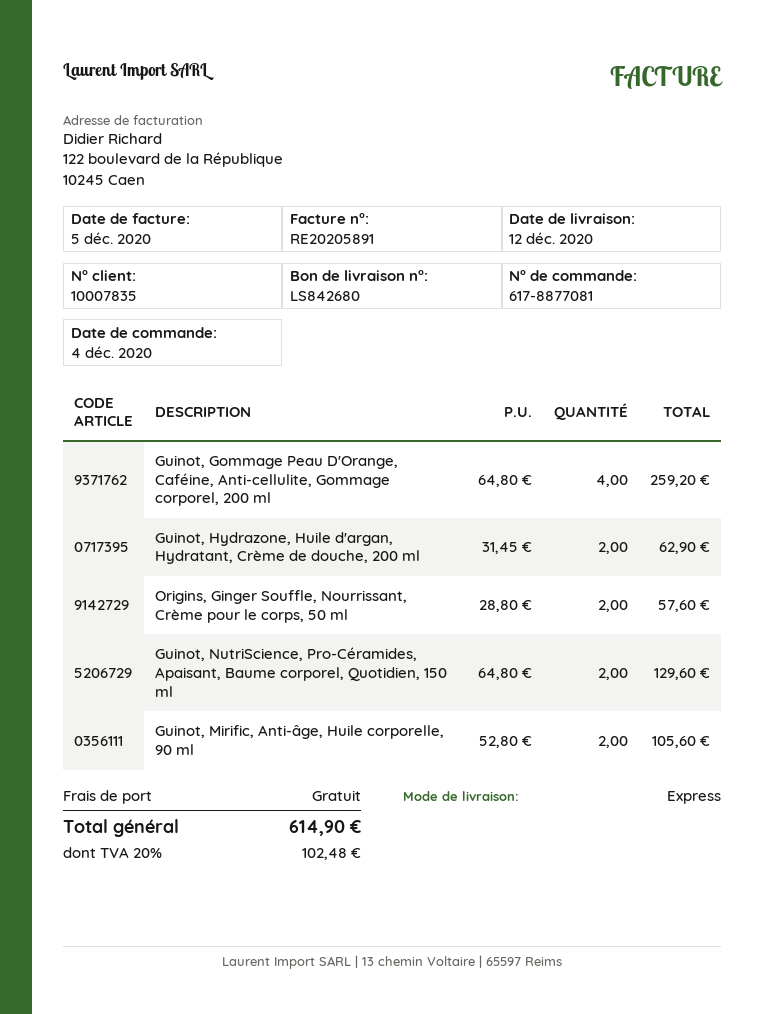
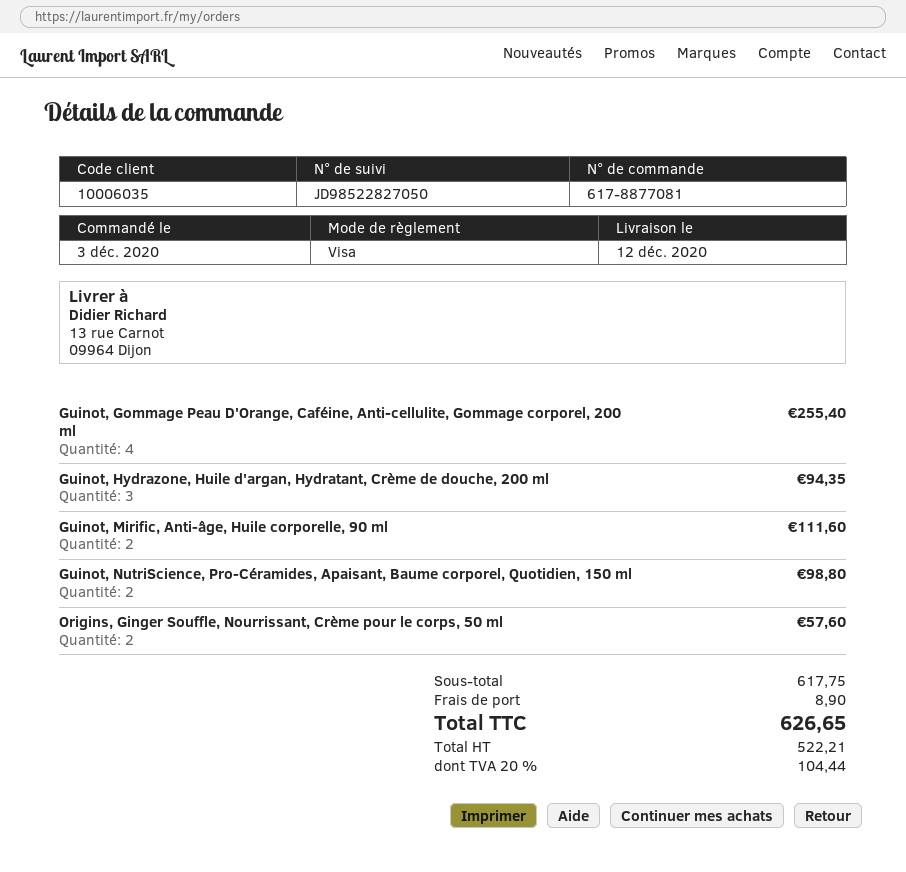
order date: 2020-12-04 -> 2020-12-03
customer number: 10007835 -> 10006035
Guinot, Gommage Peau D'Orange, Caféine, Anti-cellulite, Gommage corporel, 200 ml: 4 for 259.20 -> 4 for 255.40
Guinot, Hydrazone, Huile d'argan, Hydratant, Crème de douche, 200 ml: 2 for 62.90 -> 3 for 94.35
Guinot, NutriScience, Pro-Céramides, Apaisant, Baume corporel, Quotidien, 150 ml: 2 for 129.60 -> 2 for 98.80
Guinot, Mirific, Anti-âge, Huile corporelle, 90 ml: 2 for 105.60 -> 2 for 111.60
shipping: 0.00 -> 8.90
tax: 20% = 102.48 -> 20% = 104.44
total: 614.90 -> 626.65

